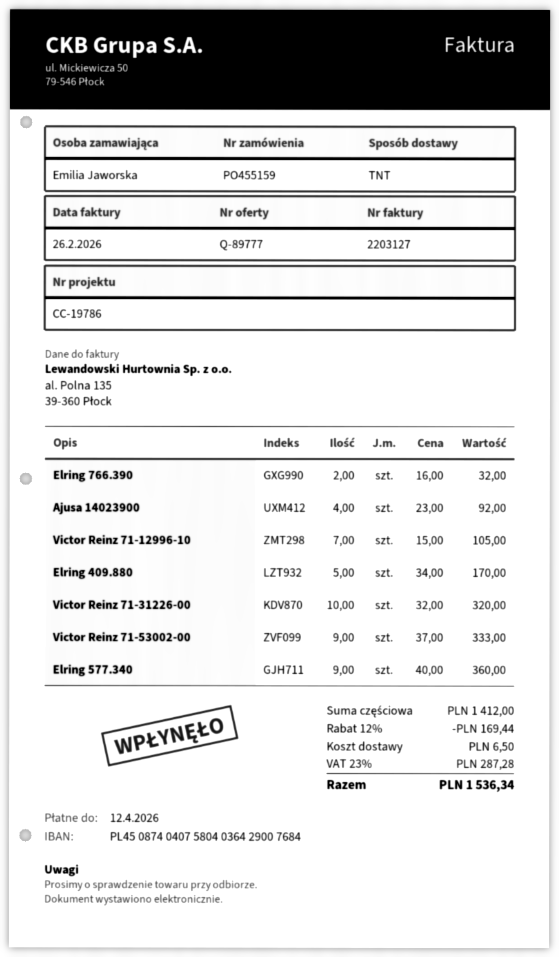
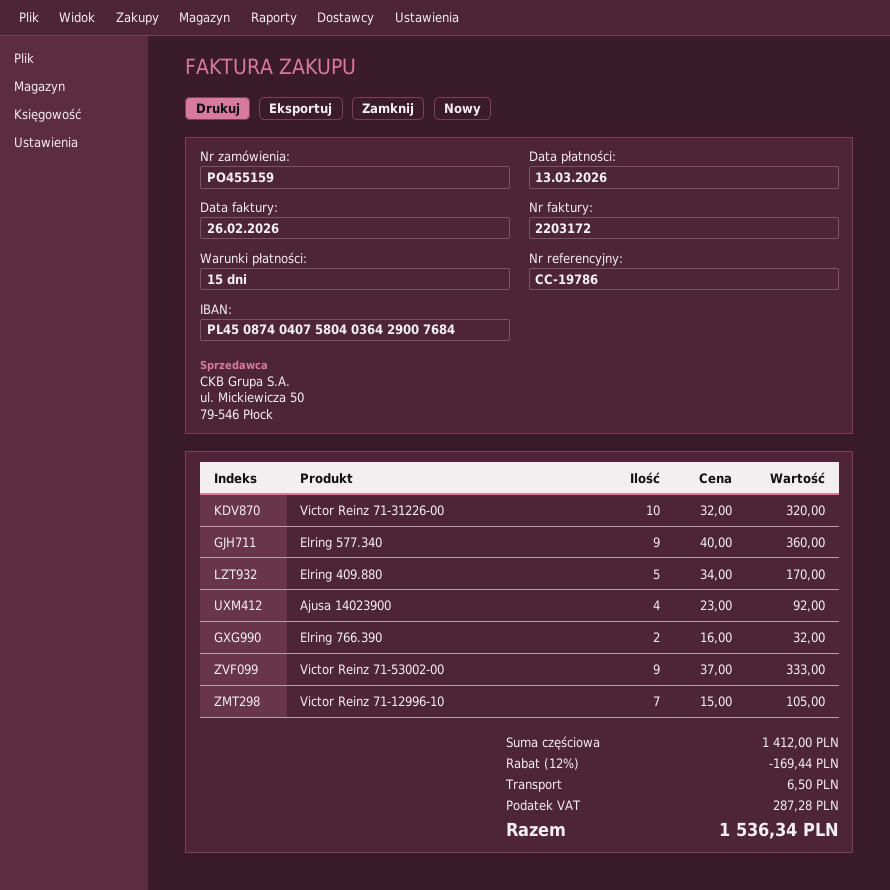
invoice number: 2203127 -> 2203172
due date: 2026-04-12 -> 2026-03-13

